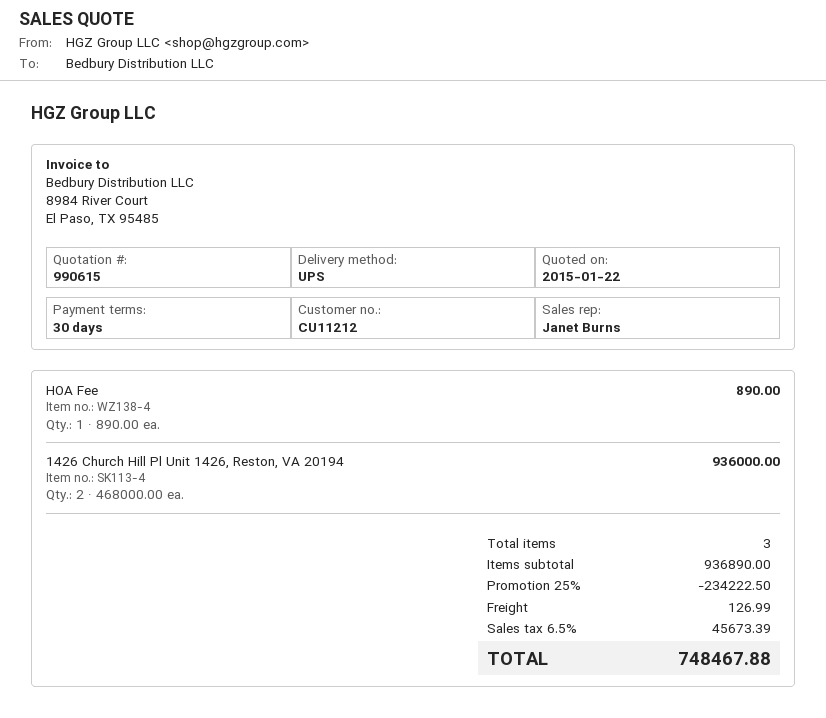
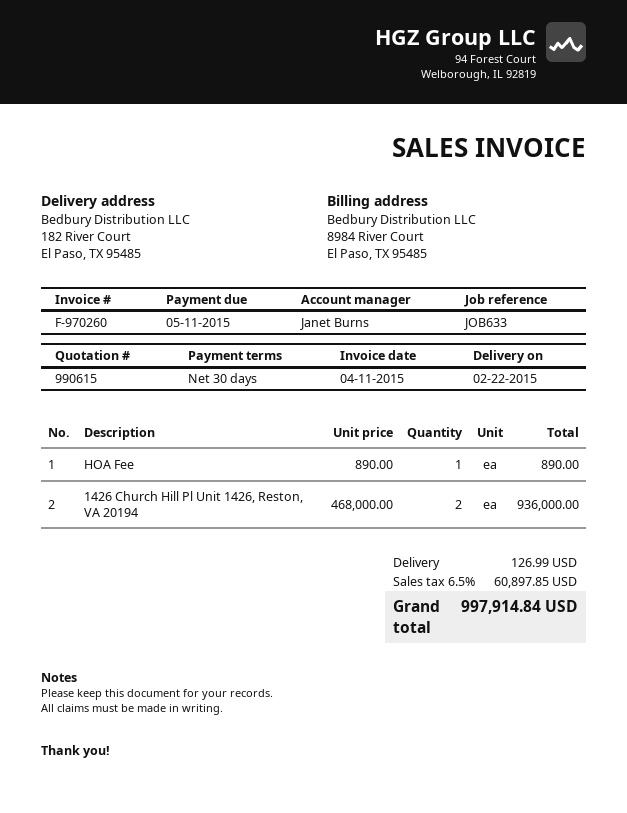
discount: 25% = 234222.50 -> none
tax: 6.5% = 45673.39 -> 6.5% = 60897.85
total: 748467.88 -> 997914.84

